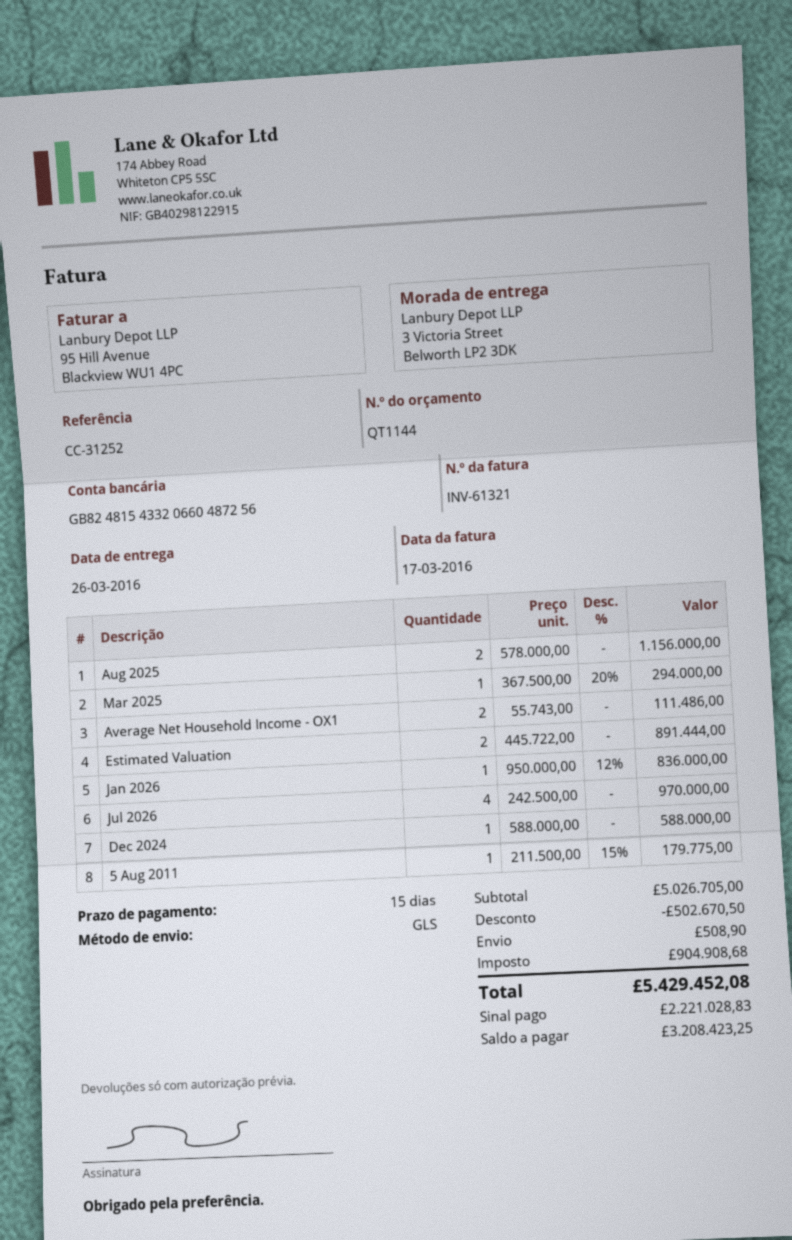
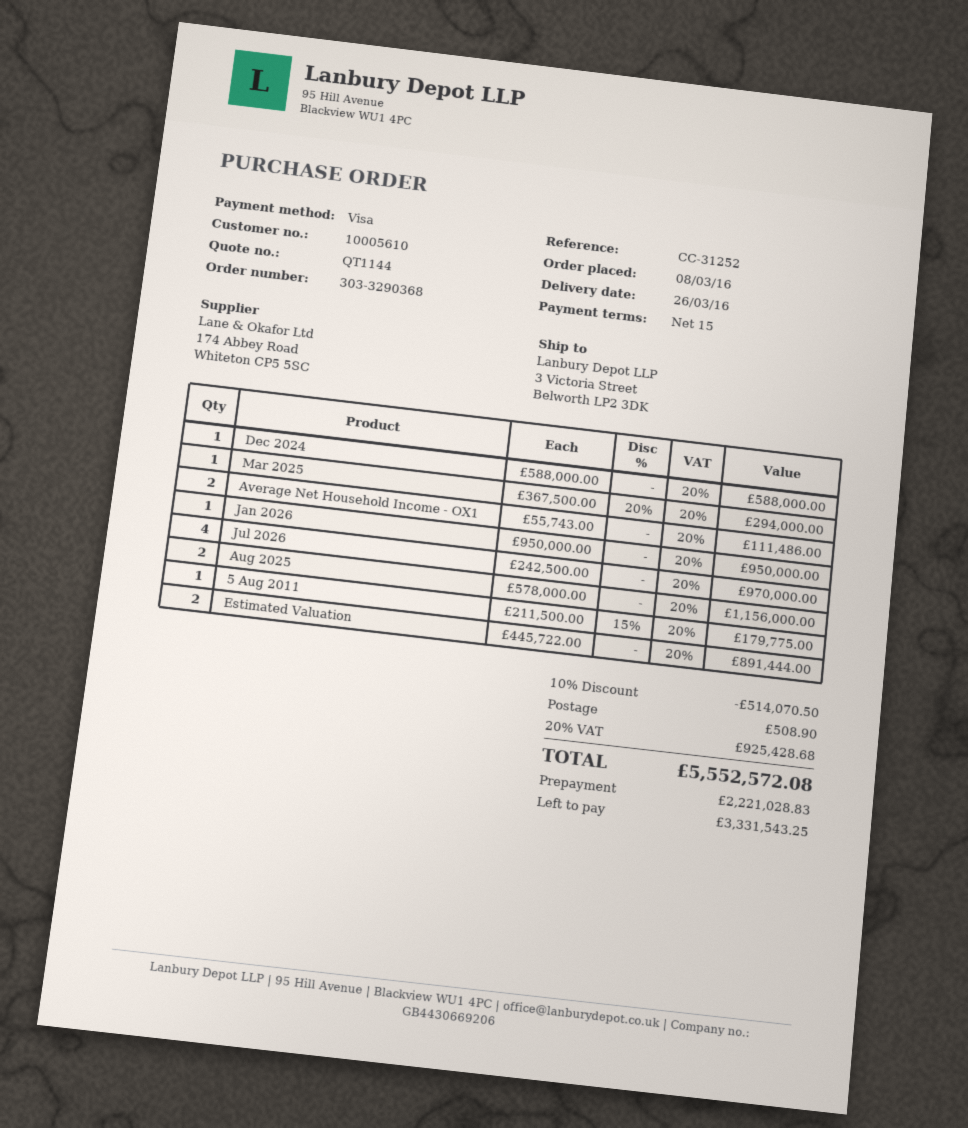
Jan 2026: 1 x 950000.00 - 12% = 836000.00 -> 1 x 950000.00 = 950000.00
discount: 502670.50 -> 514070.50
tax: 904908.68 -> 925428.68
total: 5429452.08 -> 5552572.08
balance: 3208423.25 -> 3331543.25

